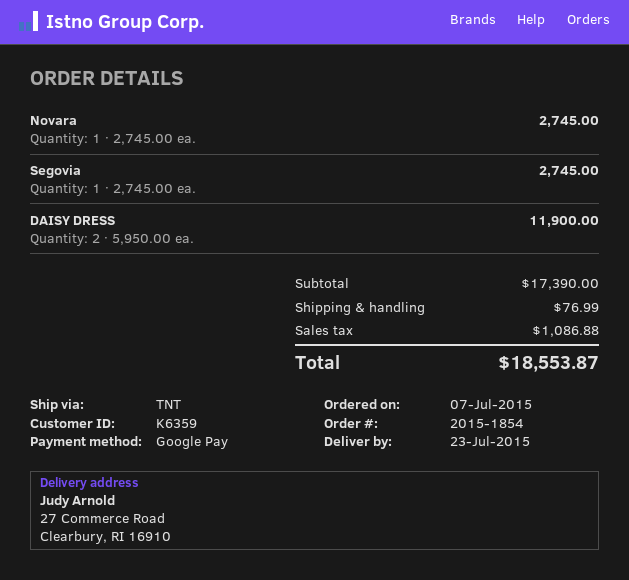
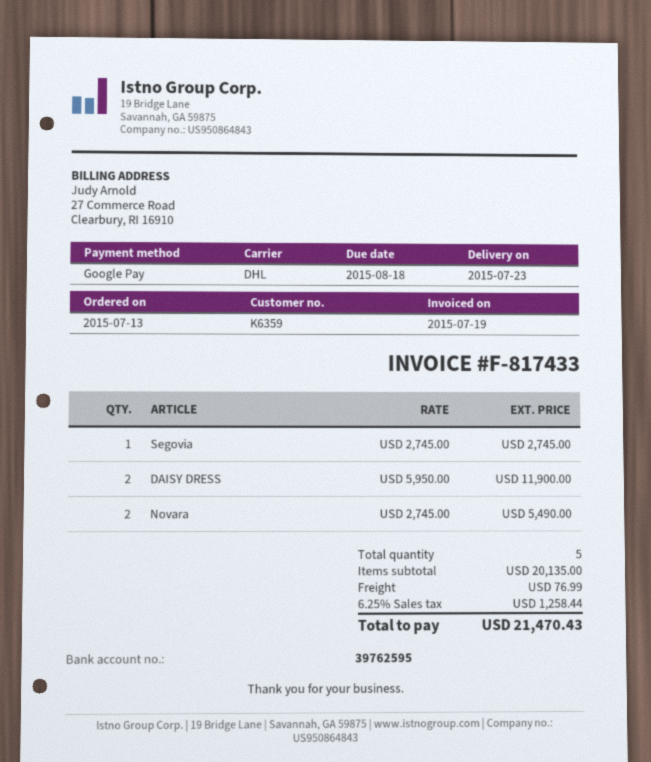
order date: 2015-07-07 -> 2015-07-13
shipping method: TNT -> DHL
Novara: 1 x 2745.00 = 2745.00 -> 2 x 2745.00 = 5490.00
subtotal: 17390.00 -> 20135.00
tax: 1086.88 -> 1258.44
total: 18553.87 -> 21470.43

